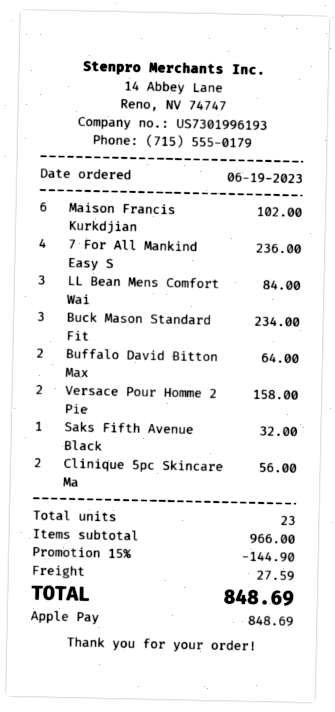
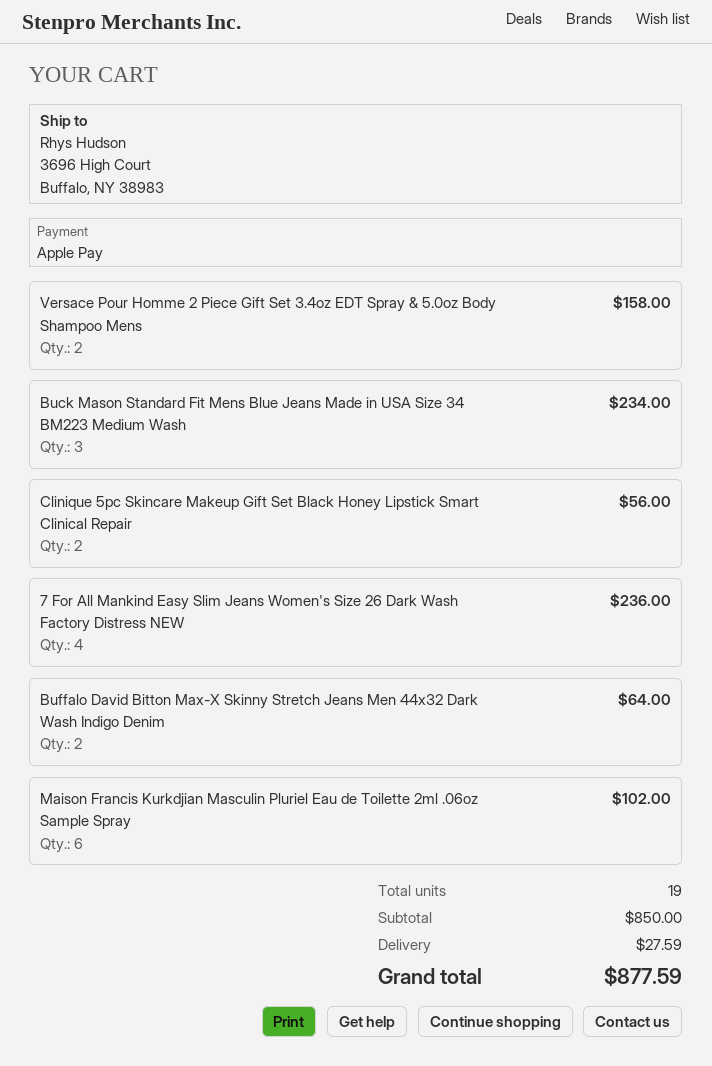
LL Bean Mens Comfort Wai: 3 for 84.00 -> none
Saks Fifth Avenue Black: 1 for 32.00 -> none
total quantity: 23 -> 19
subtotal: 966.00 -> 850.00
discount: 15% = 144.90 -> none
total: 848.69 -> 877.59

